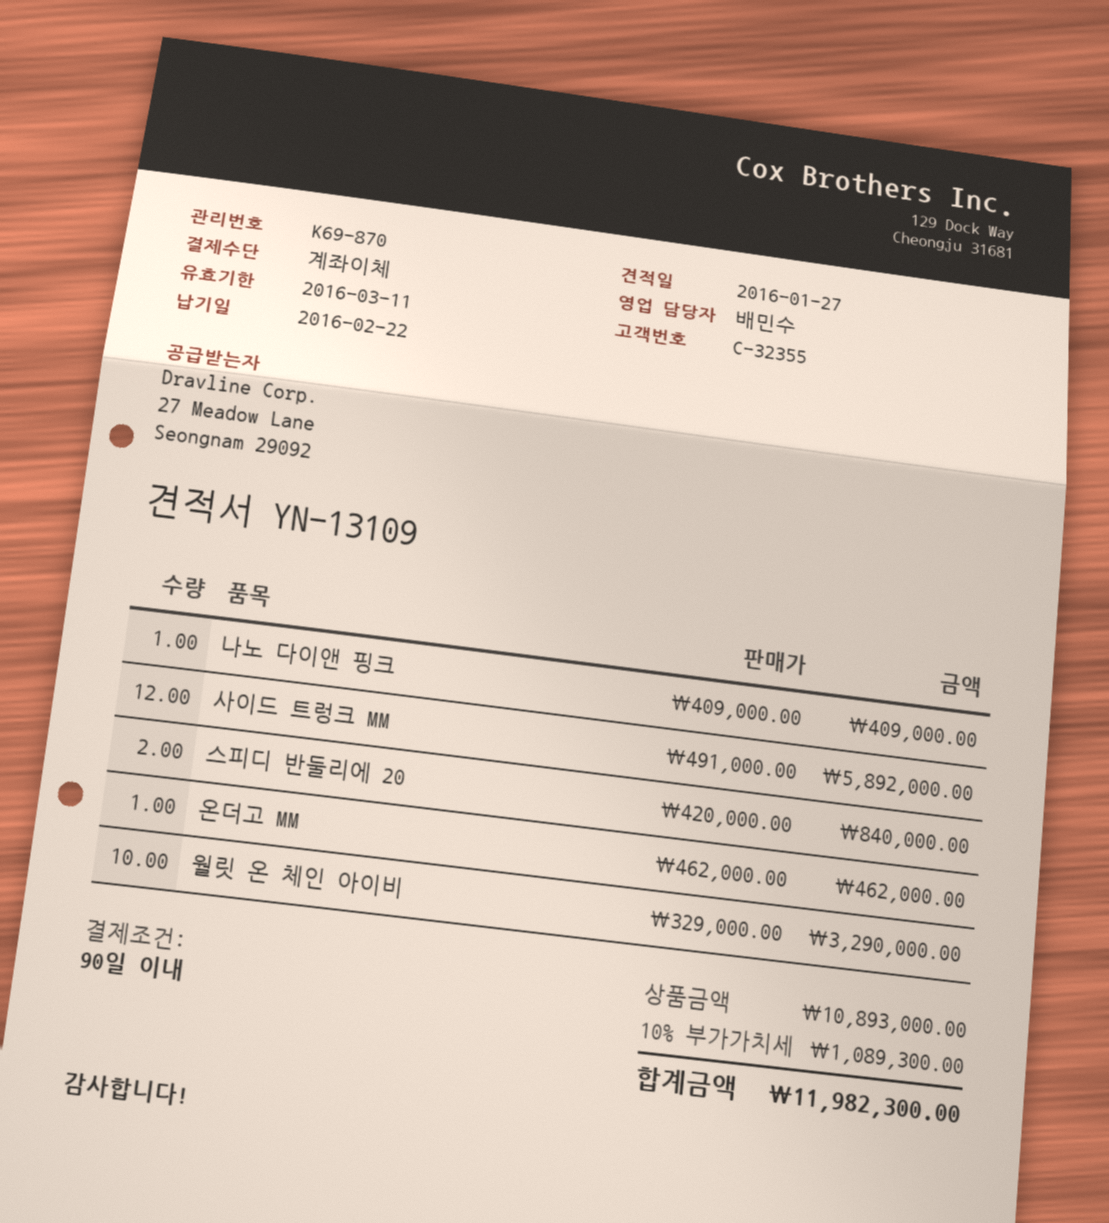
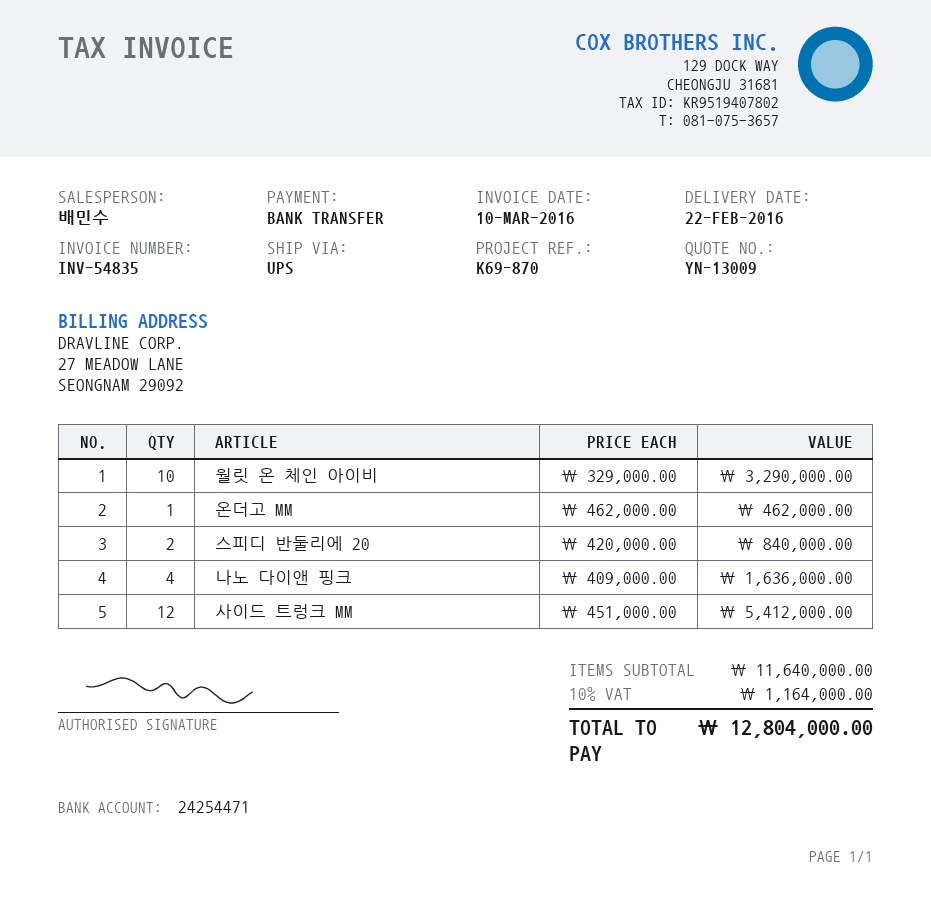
quote number: YN-13109 -> YN-13009
나노 다이앤 핑크: 1 x 409000.00 = 409000.00 -> 4 x 409000.00 = 1636000.00
사이드 트렁크 MM: 12 x 491000.00 = 5892000.00 -> 12 x 451000.00 = 5412000.00
subtotal: 10893000.00 -> 11640000.00
tax: 10% = 1089300.00 -> 10% = 1164000.00
total: 11982300.00 -> 12804000.00

